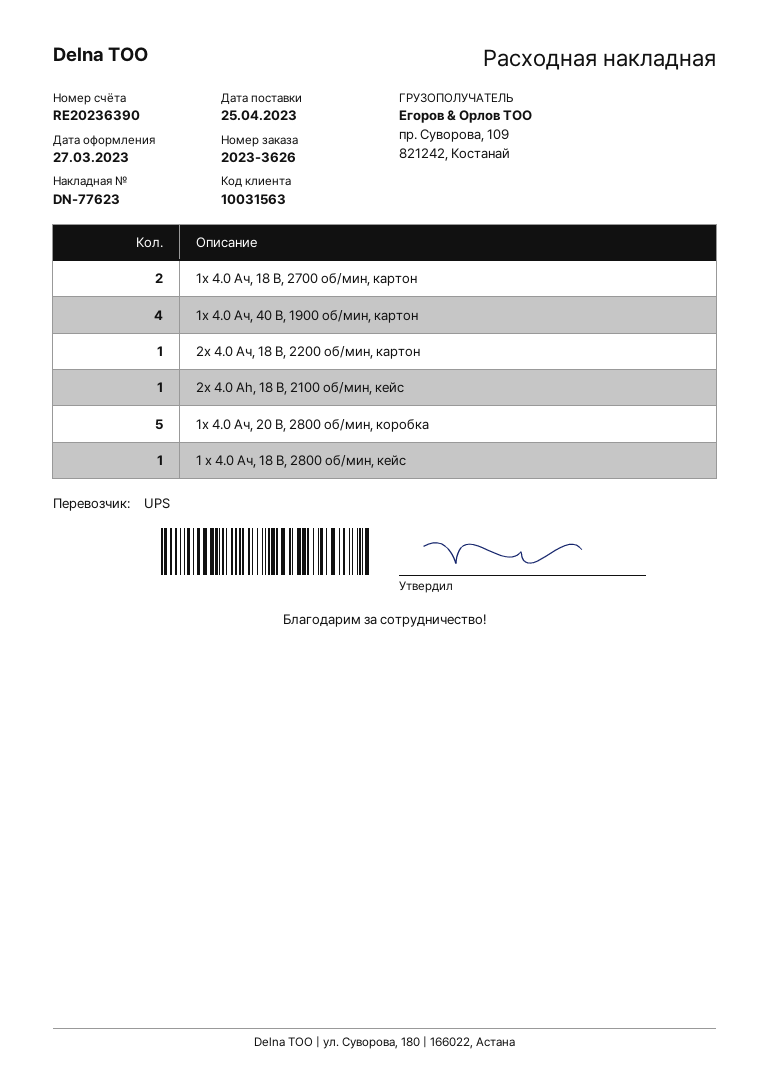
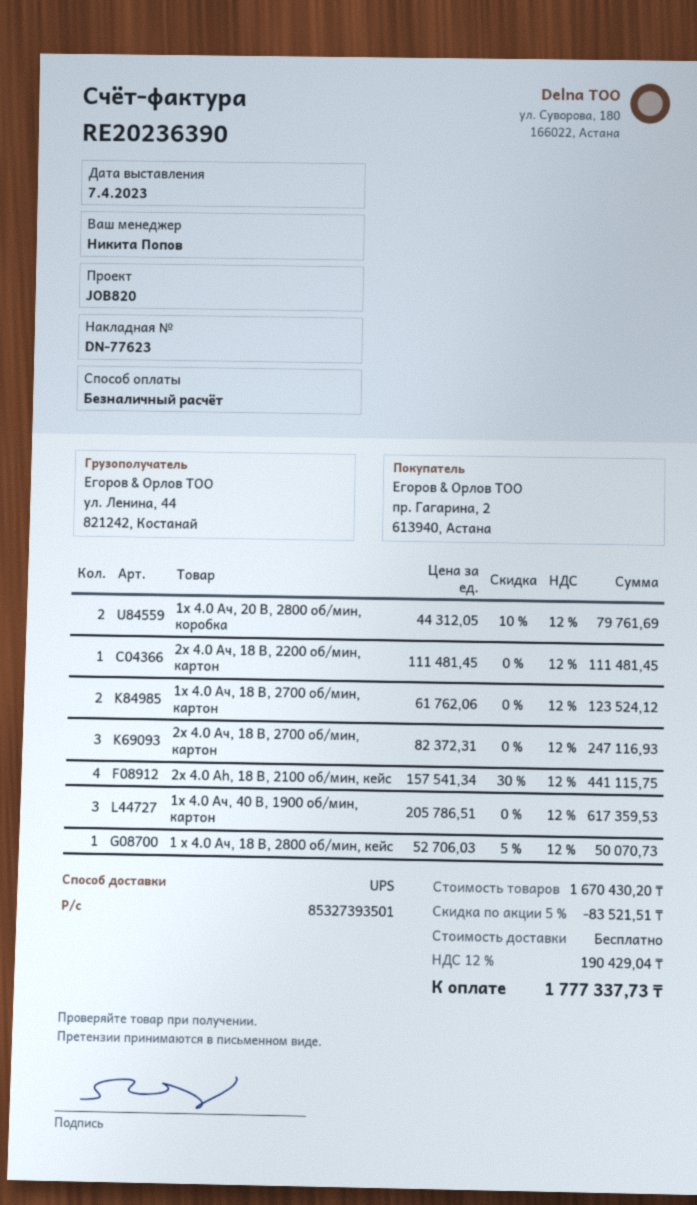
ship to: пр. Суворова, 109, 821242, Костанай -> ул. Ленина, 44, 821242, Костанай
1x 4.0 Ач, 40 В, 1900 об/мин, картон: 4 -> 3
2x 4.0 Ah, 18 В, 2100 об/мин, кейс: 1 -> 4
1x 4.0 Ач, 20 В, 2800 об/мин, коробка: 5 -> 2
2x 4.0 Ач, 18 В, 2700 об/мин, картон: none -> 3

